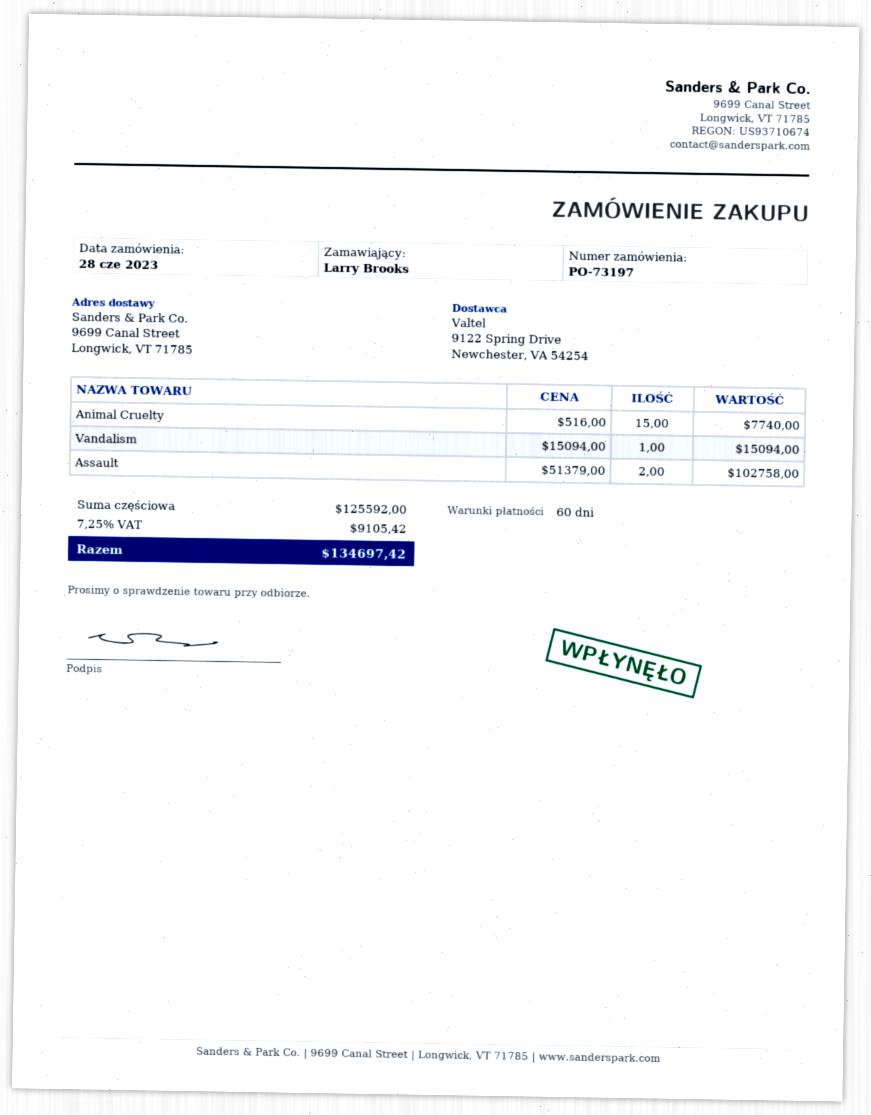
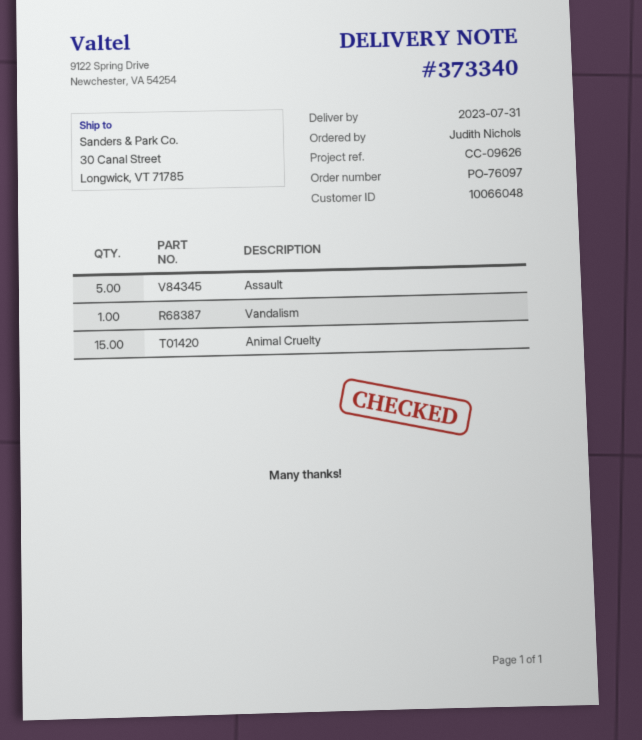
order number: PO-73197 -> PO-76097
ordered by: Larry Brooks -> Judith Nichols
ship to: 9699 Canal Street, Longwick, VT 71785 -> 30 Canal Street, Longwick, VT 71785
Assault: 2 -> 5

